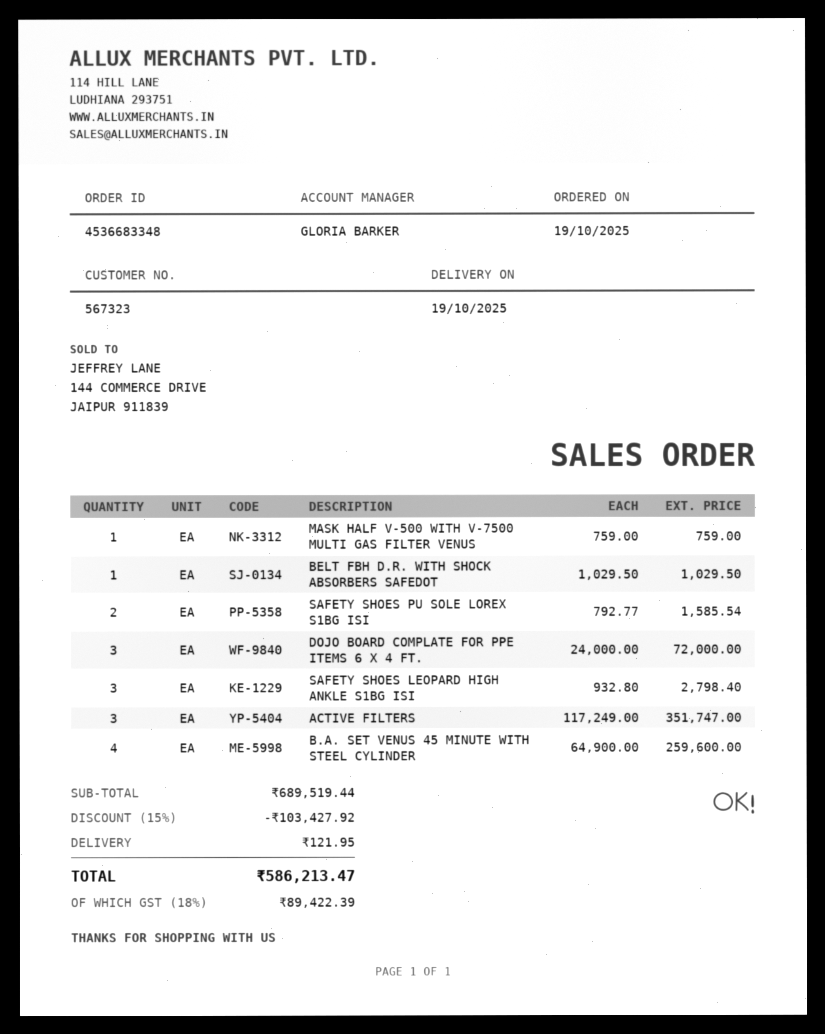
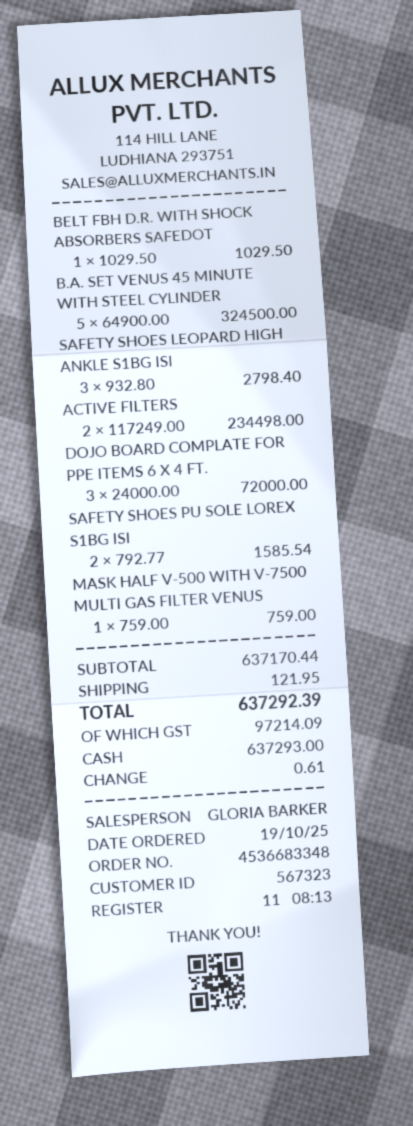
ACTIVE FILTERS: 3 x 117249.00 = 351747.00 -> 2 x 117249.00 = 234498.00
B.A. SET VENUS 45 MINUTE WITH STEEL CYLINDER: 4 x 64900.00 = 259600.00 -> 5 x 64900.00 = 324500.00
subtotal: 689519.44 -> 637170.44
discount: 15% = 103427.92 -> none
tax: 89422.39 -> 97214.09
total: 586213.47 -> 637292.39

